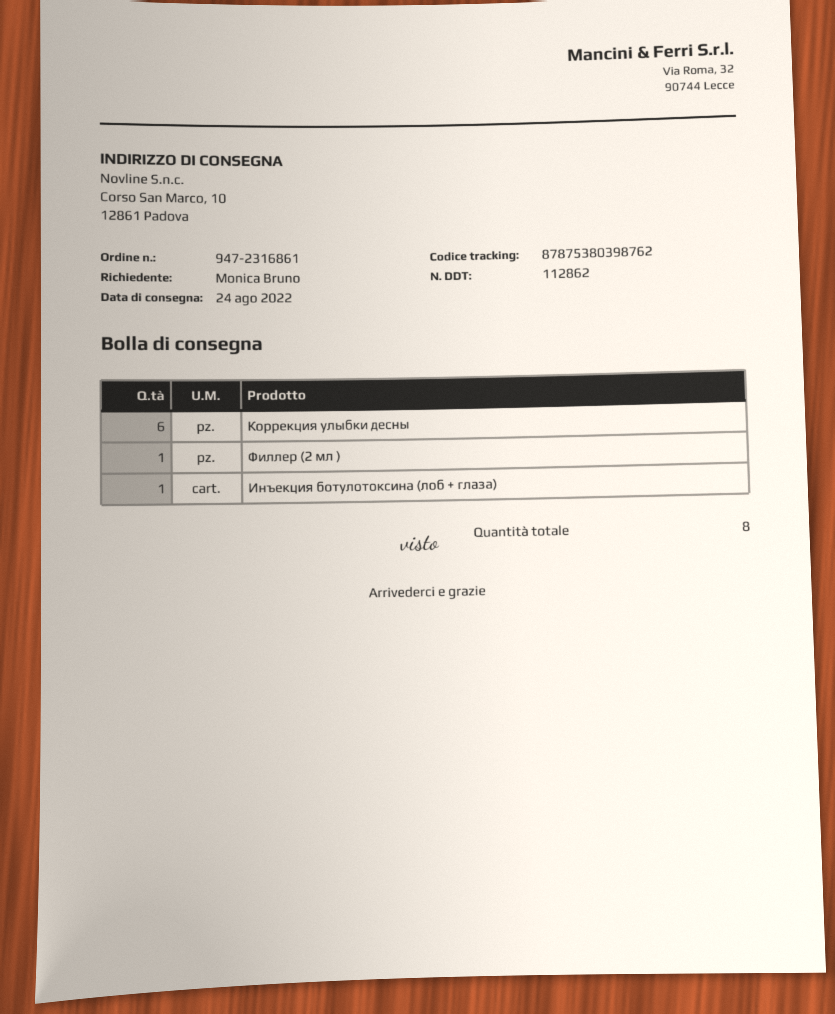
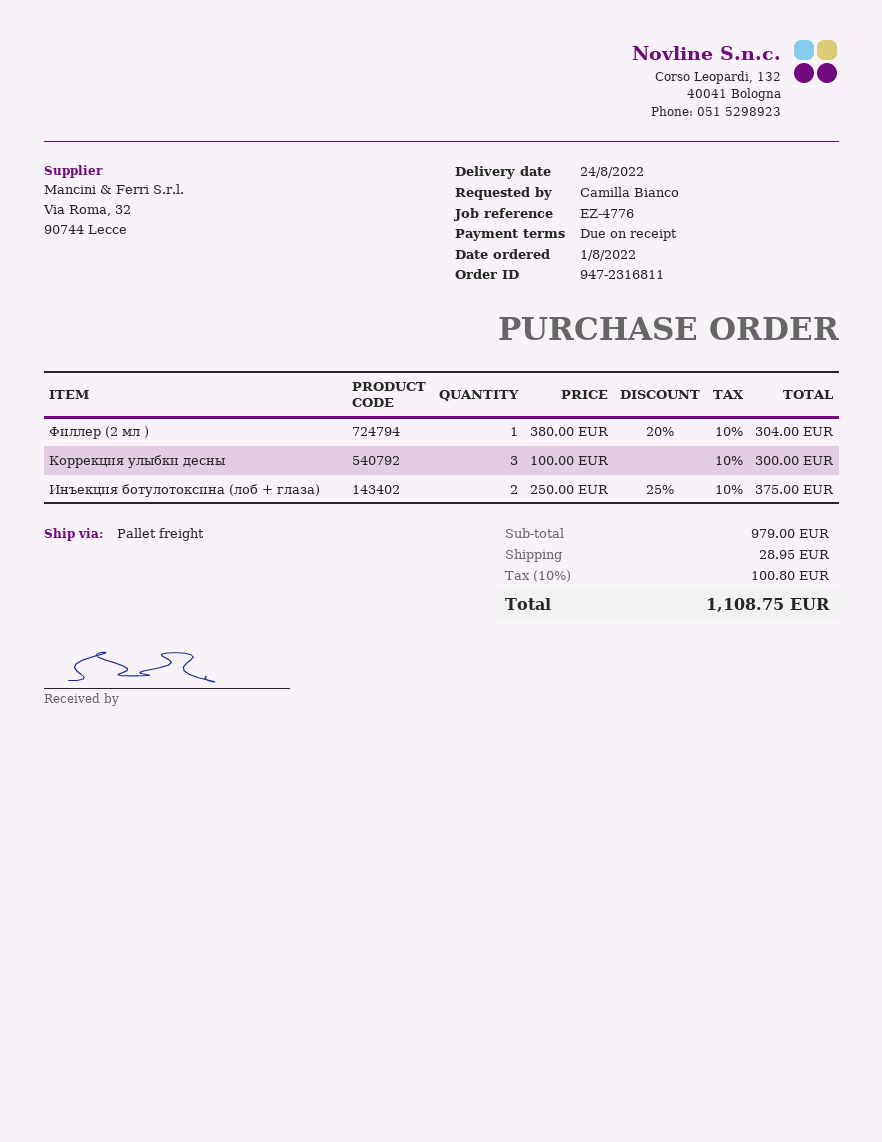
order number: 947-2316861 -> 947-2316811
ordered by: Monica Bruno -> Camilla Bianco
Коррекция улыбки десны: 6 -> 3
Инъекция ботулотоксина (лоб + глаза): 1 -> 2

